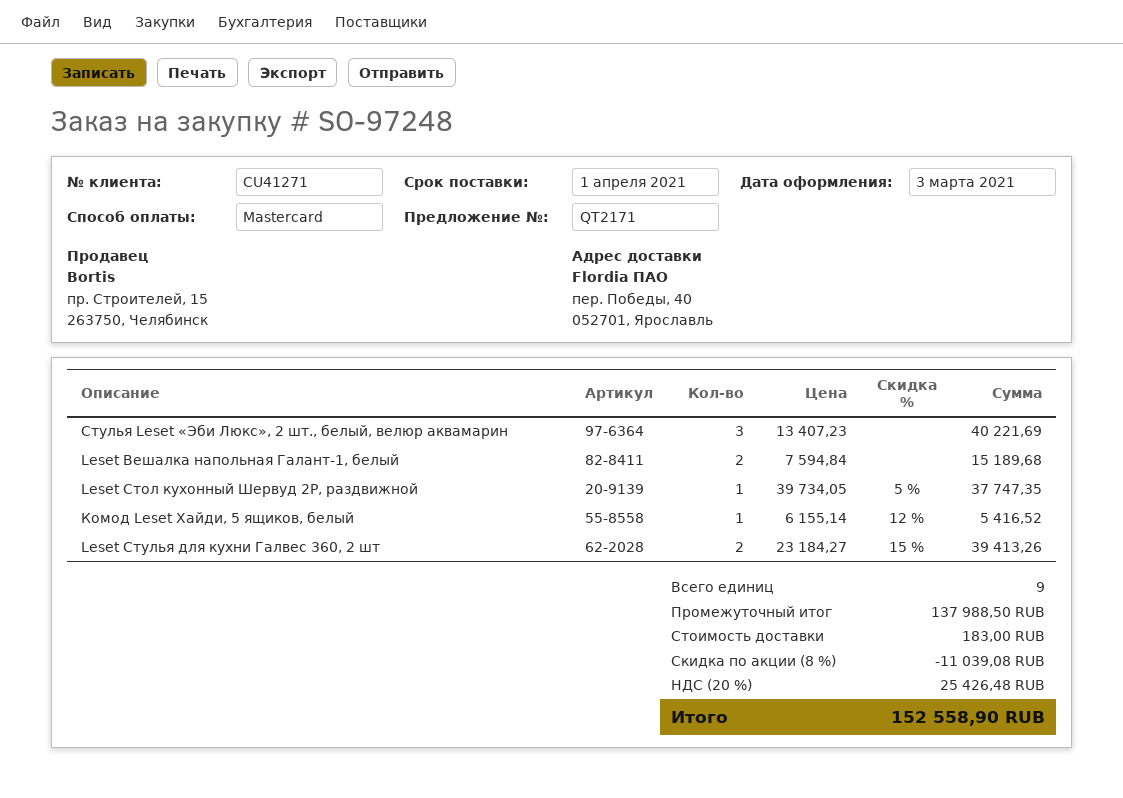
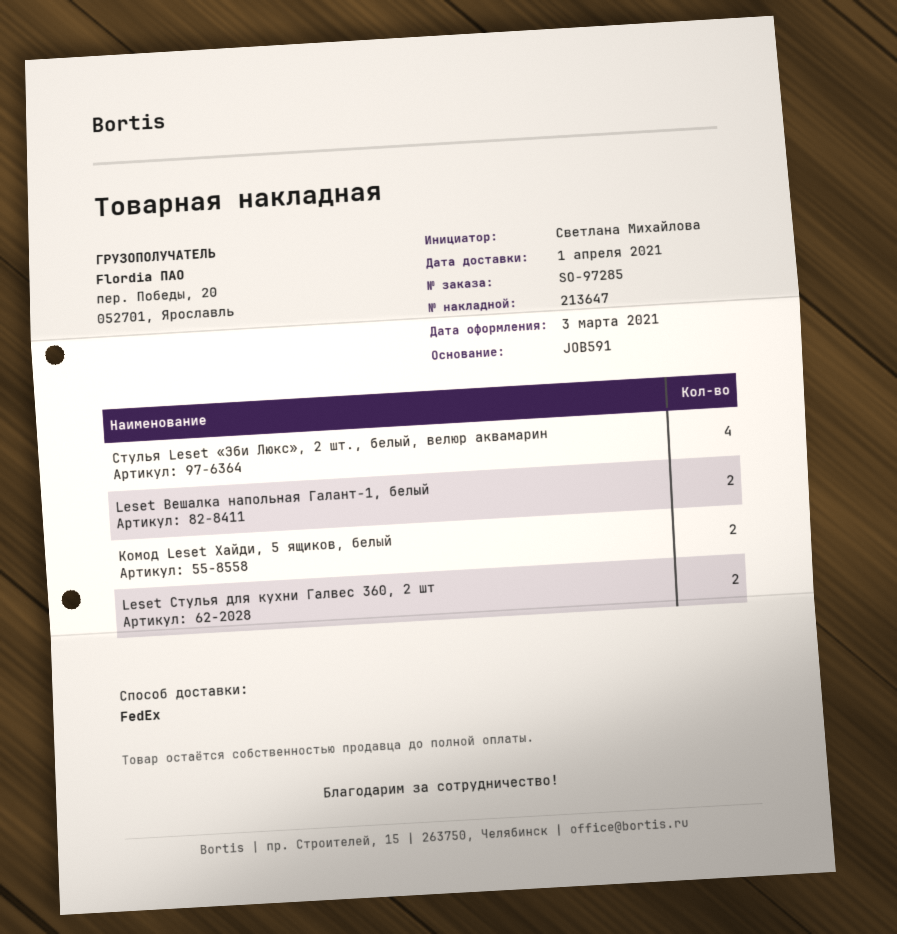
order number: SO-97248 -> SO-97285
ship to: пер. Победы, 40, 052701, Ярославль -> пер. Победы, 20, 052701, Ярославль
Стулья Leset «Эби Люкс», 2 шт., белый, велюр аквамарин: 3 -> 4
Leset Стол кухонный Шервуд 2Р, раздвижной: 1 -> none
Комод Leset Хайди, 5 ящиков, белый: 1 -> 2

